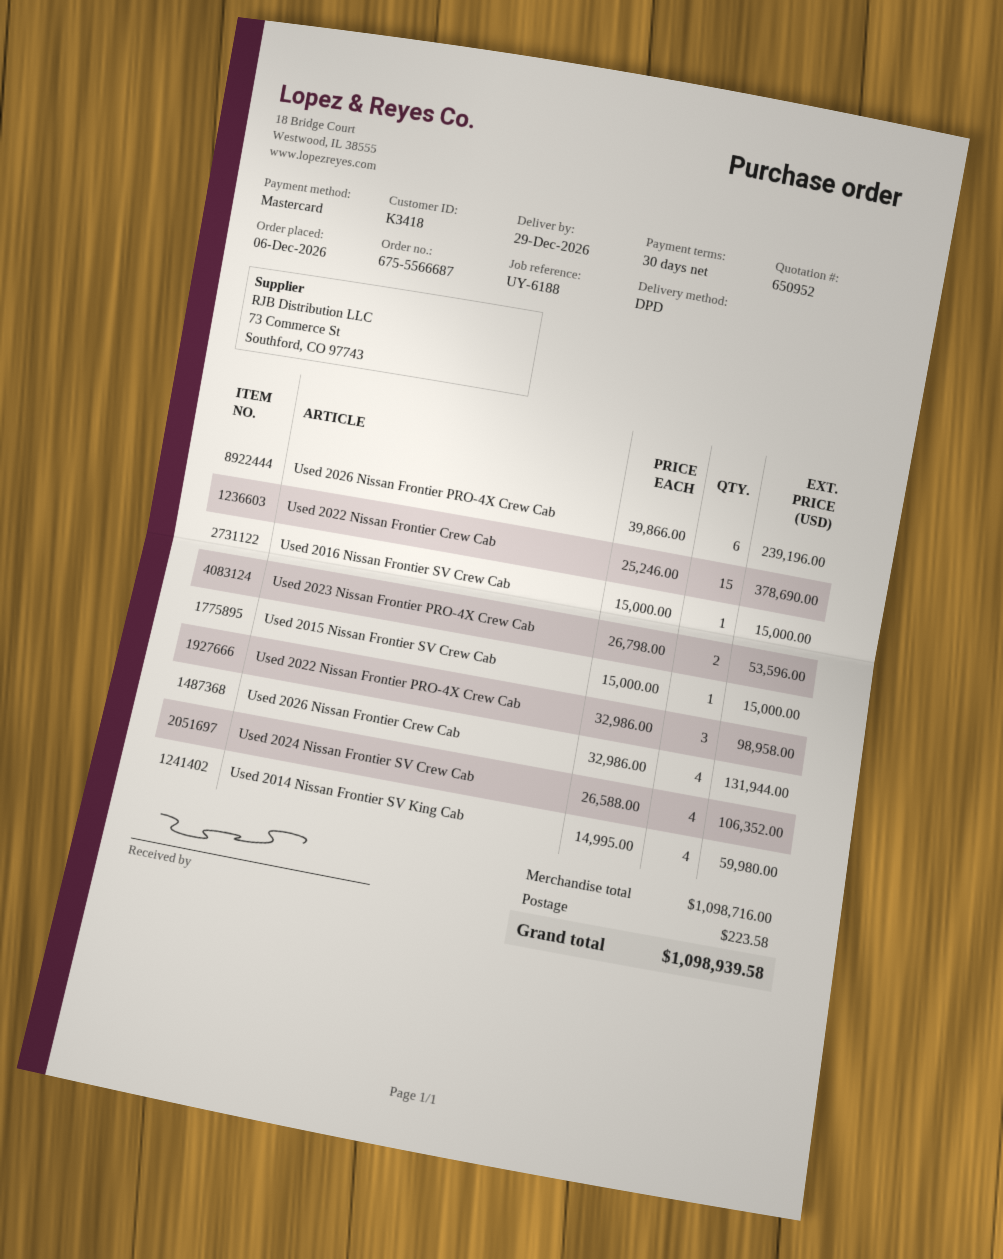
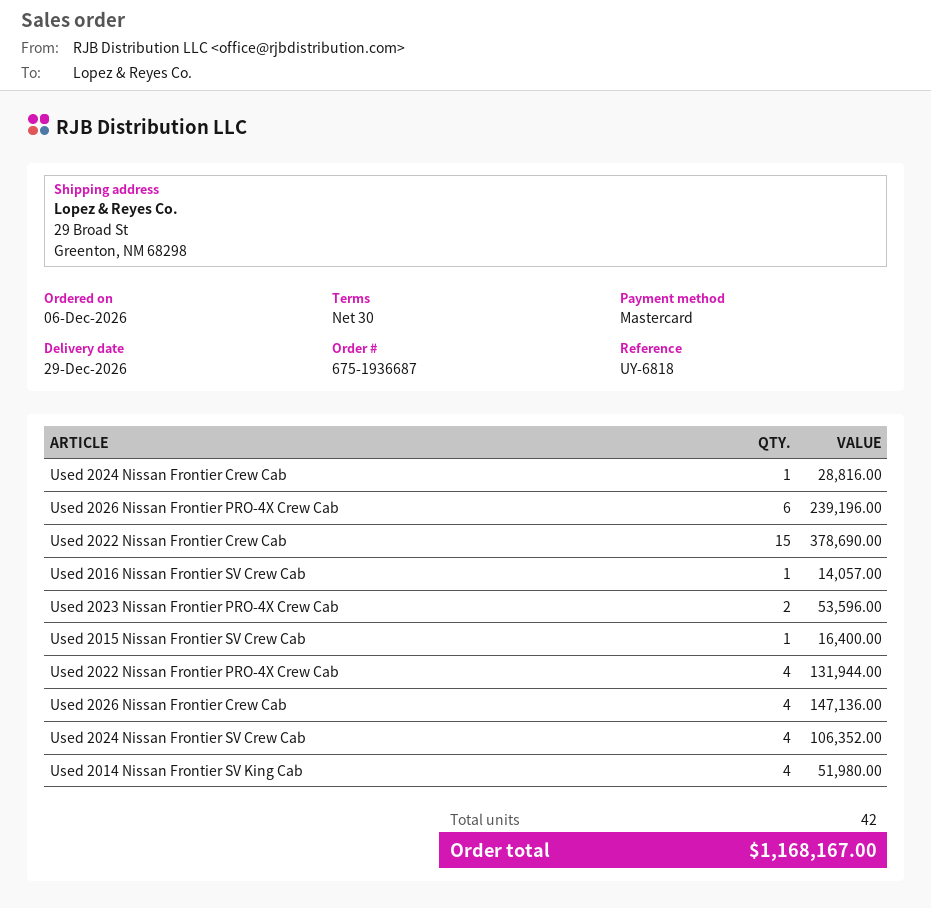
order number: 675-5566687 -> 675-1936687
reference: UY-6188 -> UY-6818
Used 2016 Nissan Frontier SV Crew Cab: 1 for 15000.00 -> 1 for 14057.00
Used 2015 Nissan Frontier SV Crew Cab: 1 for 15000.00 -> 1 for 16400.00
Used 2022 Nissan Frontier PRO-4X Crew Cab: 3 for 98958.00 -> 4 for 131944.00
Used 2026 Nissan Frontier Crew Cab: 4 for 131944.00 -> 4 for 147136.00
Used 2014 Nissan Frontier SV King Cab: 4 for 59980.00 -> 4 for 51980.00
Used 2024 Nissan Frontier Crew Cab: none -> 1 for 28816.00
shipping: 223.58 -> none
total: 1098939.58 -> 1168167.00

